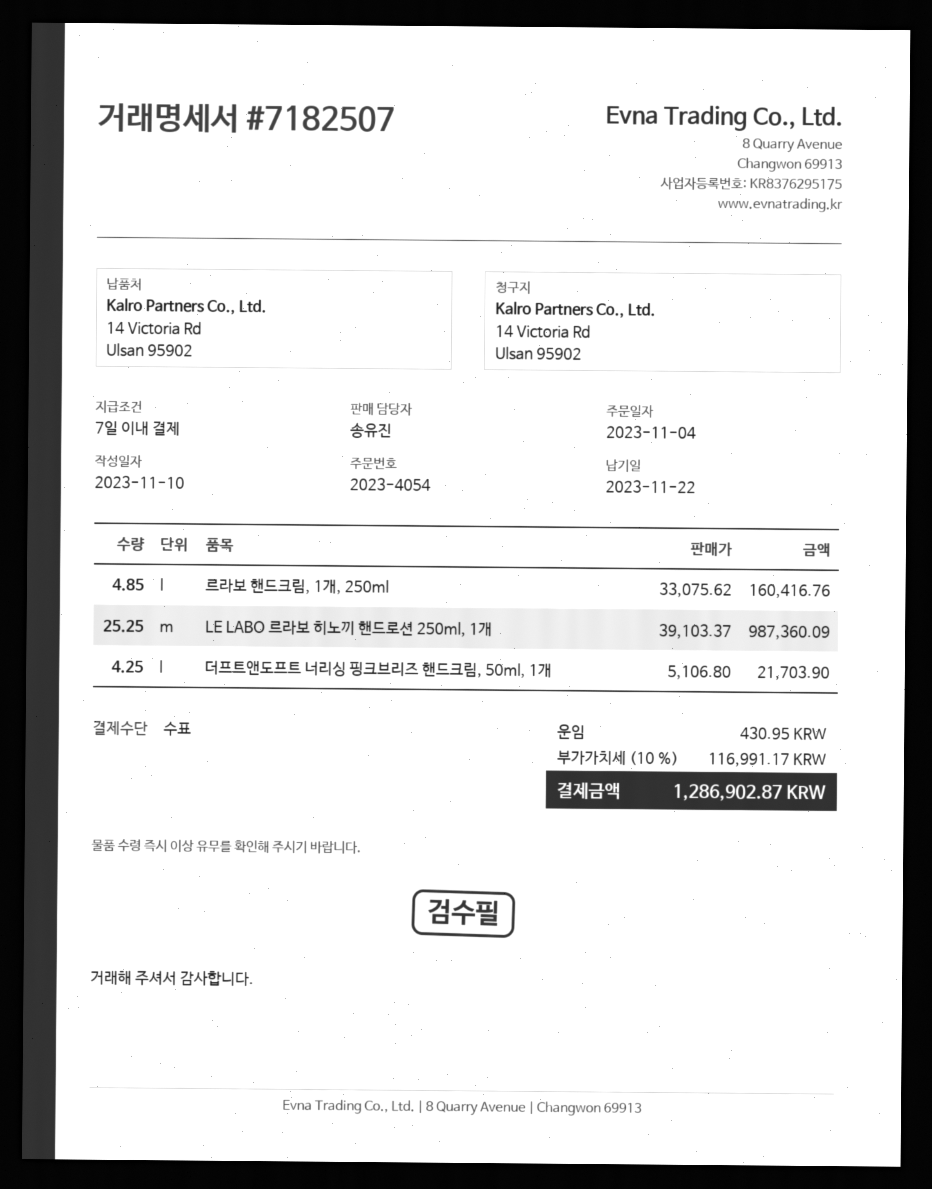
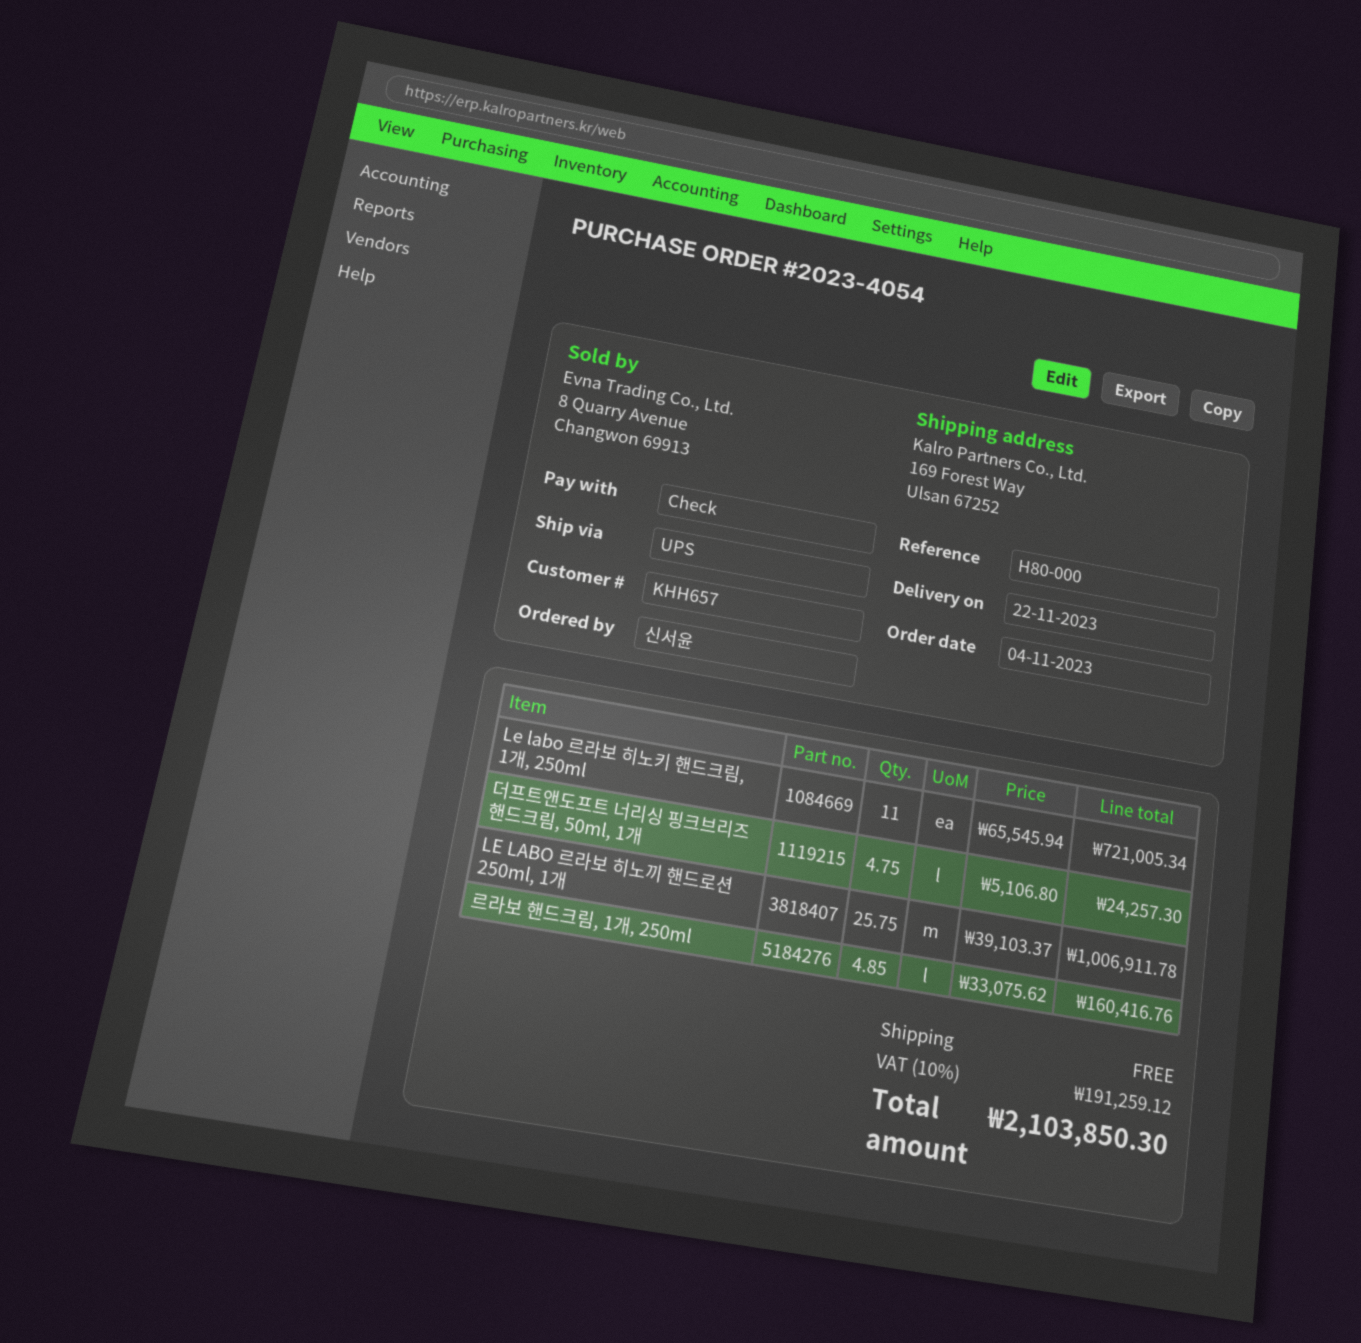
ship to: 14 Victoria Rd, Ulsan 95902 -> 169 Forest Way, Ulsan 67252
LE LABO 르라보 히노끼 핸드로션 250ml, 1개: 25.25 x 39103.37 = 987360.09 -> 25.75 x 39103.37 = 1006911.78
더프트앤도프트 너리싱 핑크브리즈 핸드크림, 50ml, 1개: 4.25 x 5106.80 = 21703.90 -> 4.75 x 5106.80 = 24257.30
Le labo 르라보 히노키 핸드크림, 1개, 250ml: none -> 11 x 65545.94 = 721005.34
shipping: 430.95 -> 0.00
tax: 10% = 116991.17 -> 10% = 191259.12
total: 1286902.87 -> 2103850.30

